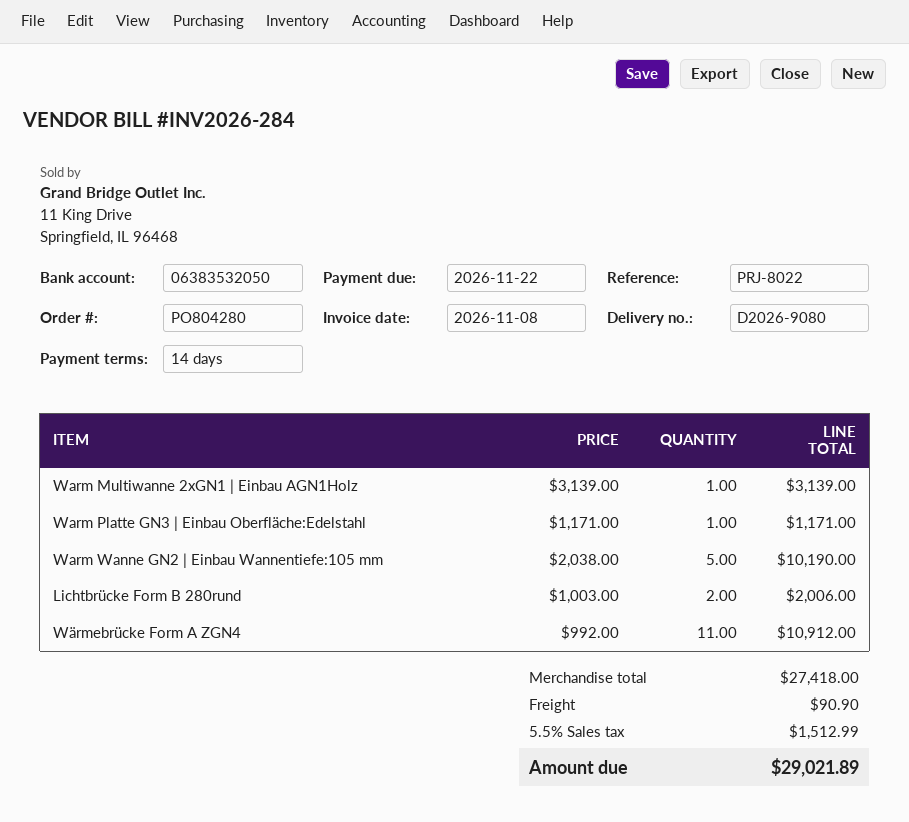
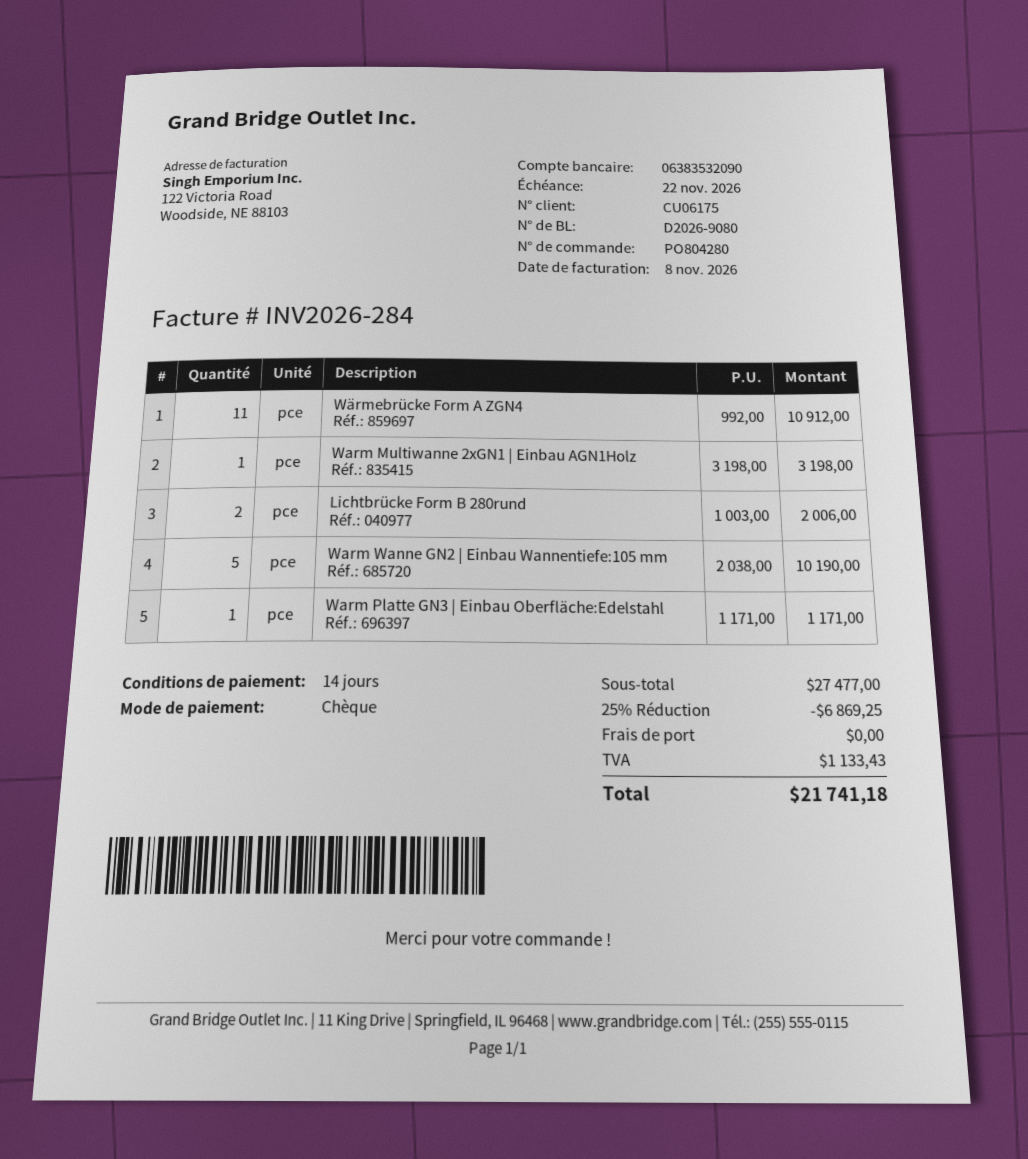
bank account: 06383532050 -> 06383532090
Warm Multiwanne 2xGN1 | Einbau AGN1Holz: 1 x 3139.00 = 3139.00 -> 1 x 3198.00 = 3198.00
subtotal: 27418.00 -> 27477.00
discount: none -> 25% = 6869.25
shipping: 90.90 -> 0.00
tax: 1512.99 -> 1133.43
total: 29021.89 -> 21741.18

